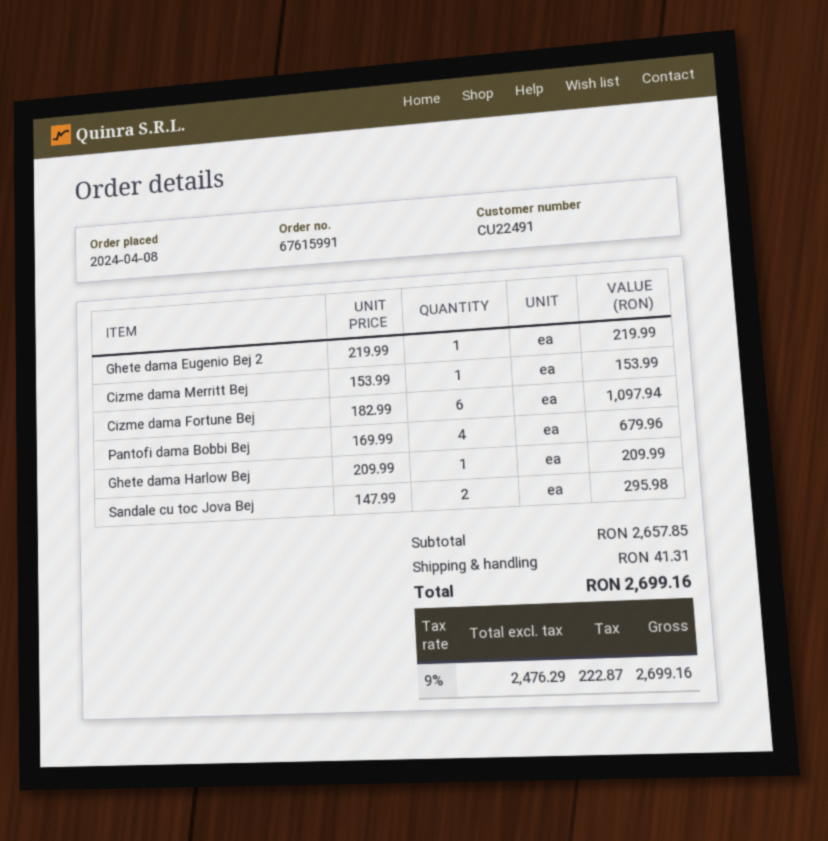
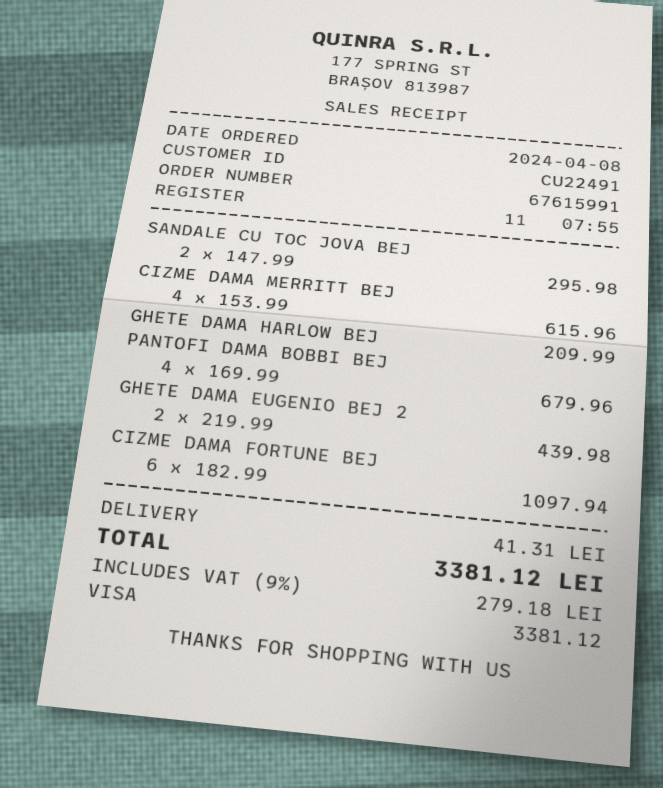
Ghete dama Eugenio Bej 2: 1 x 219.99 = 219.99 -> 2 x 219.99 = 439.98
Cizme dama Merritt Bej: 1 x 153.99 = 153.99 -> 4 x 153.99 = 615.96
tax: 9% = 222.87 -> 9% = 279.18
total: 2699.16 -> 3381.12

